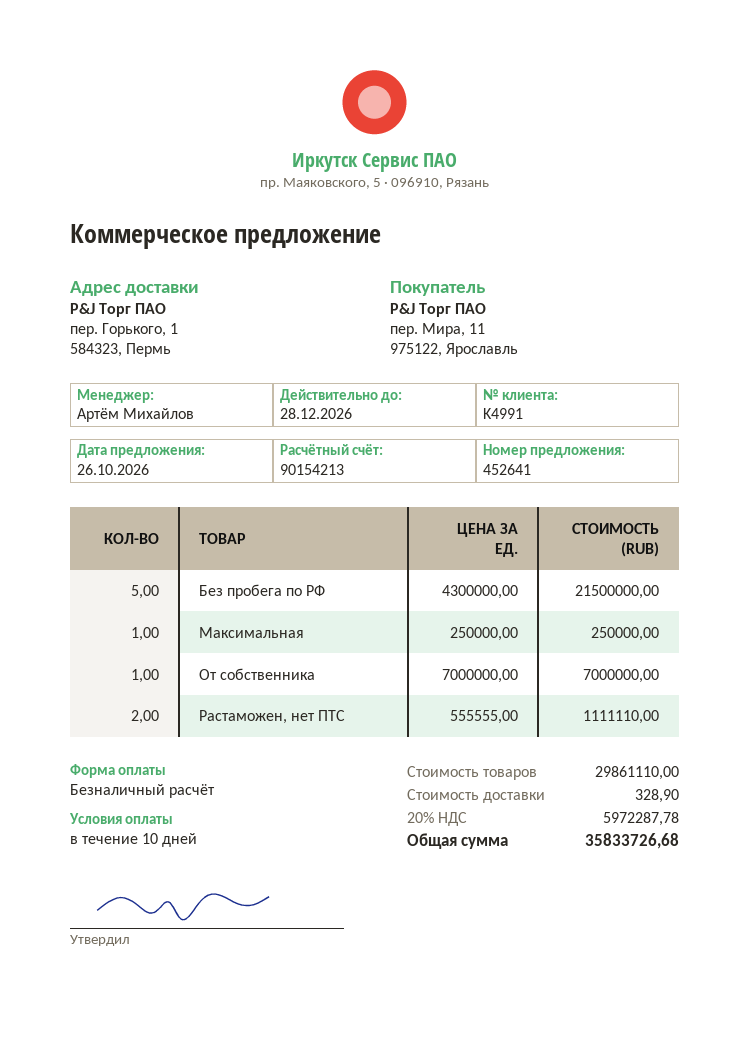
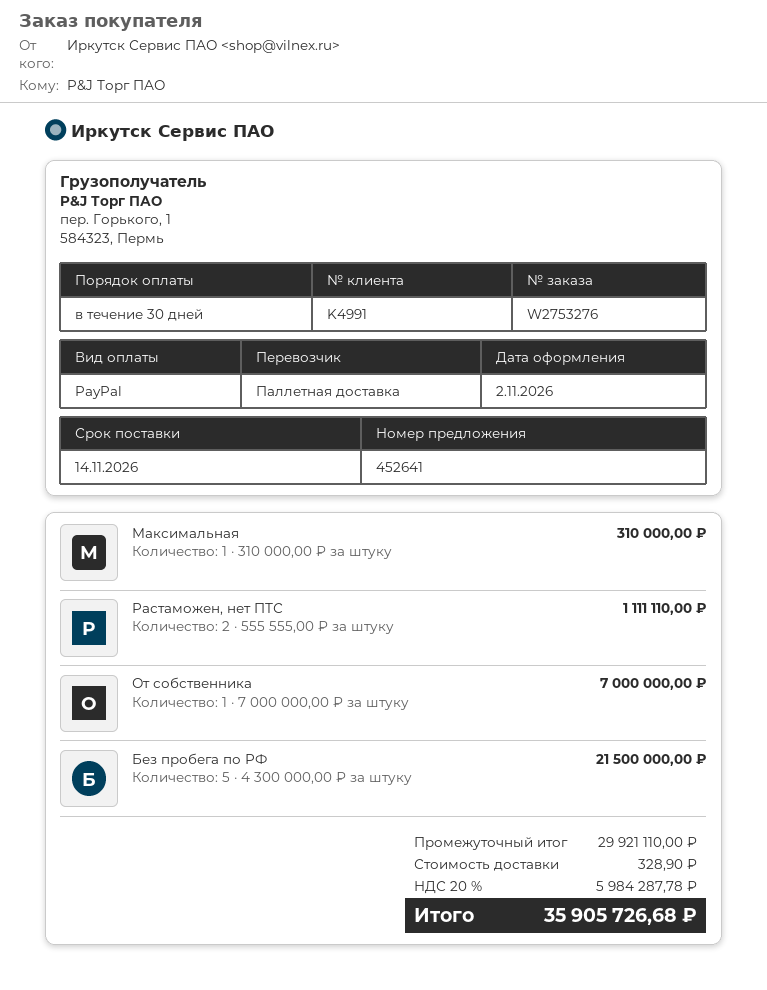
payment terms: 10 days -> 30 days
payment method: bank transfer -> PayPal
Максимальная: 1 x 250000.00 = 250000.00 -> 1 x 310000.00 = 310000.00
subtotal: 29861110.00 -> 29921110.00
tax: 20% = 5972287.78 -> 20% = 5984287.78
total: 35833726.68 -> 35905726.68

